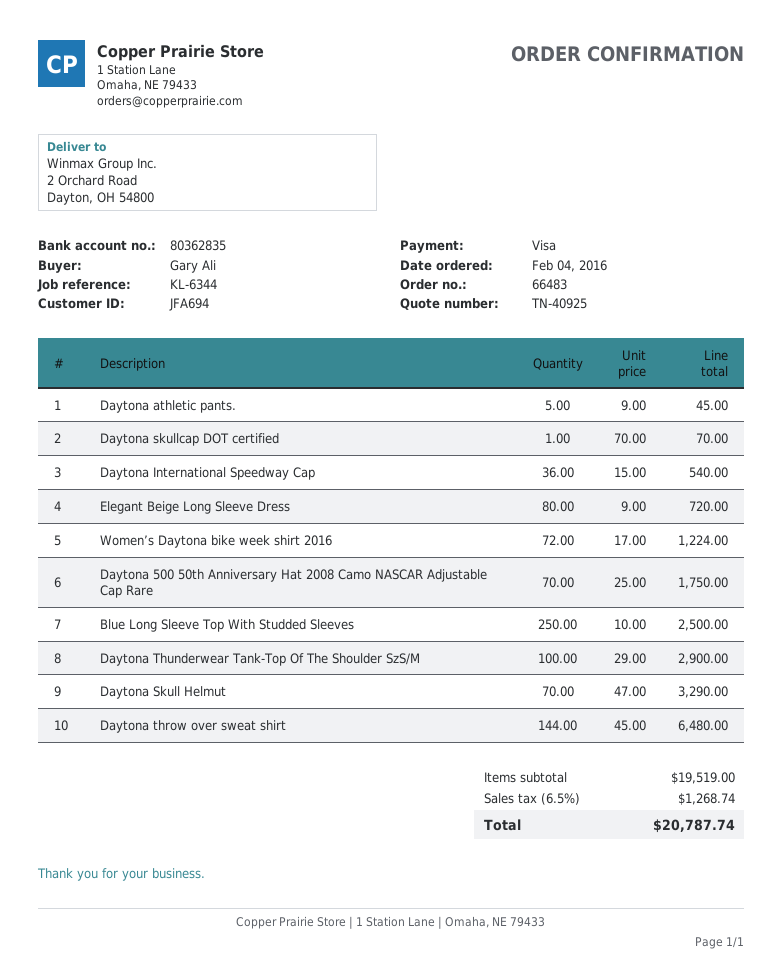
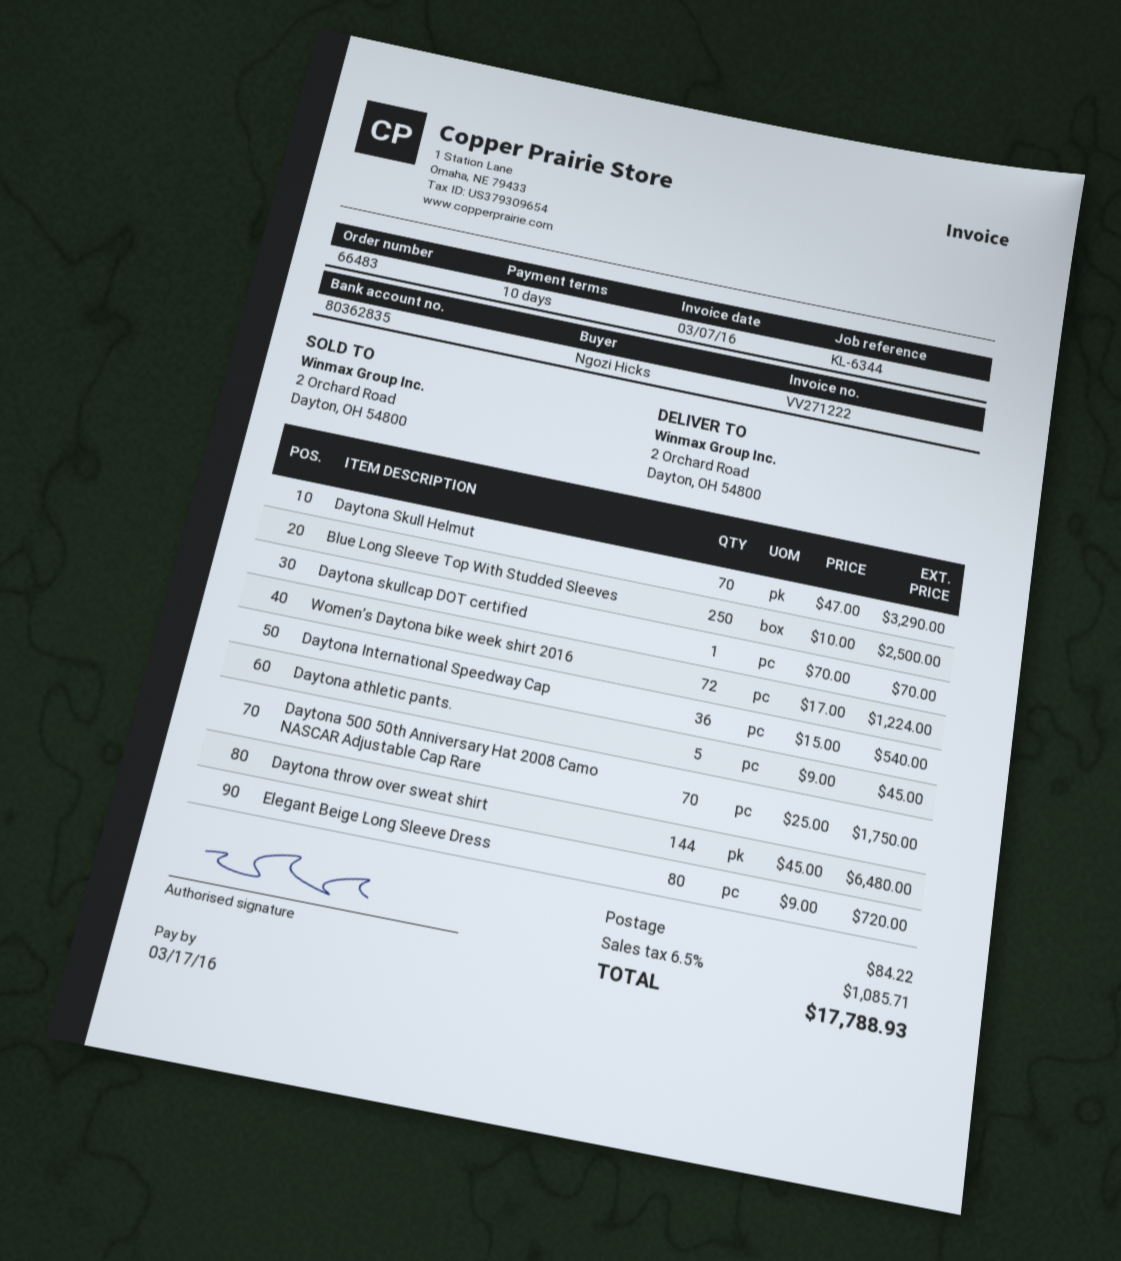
ordered by: Gary Ali -> Ngozi Hicks
Daytona Thunderwear Tank-Top Of The Shoulder SzS/M: 100 x 29.00 = 2900.00 -> none
shipping: none -> 84.22
tax: 6.5% = 1268.74 -> 6.5% = 1085.71
total: 20787.74 -> 17788.93

